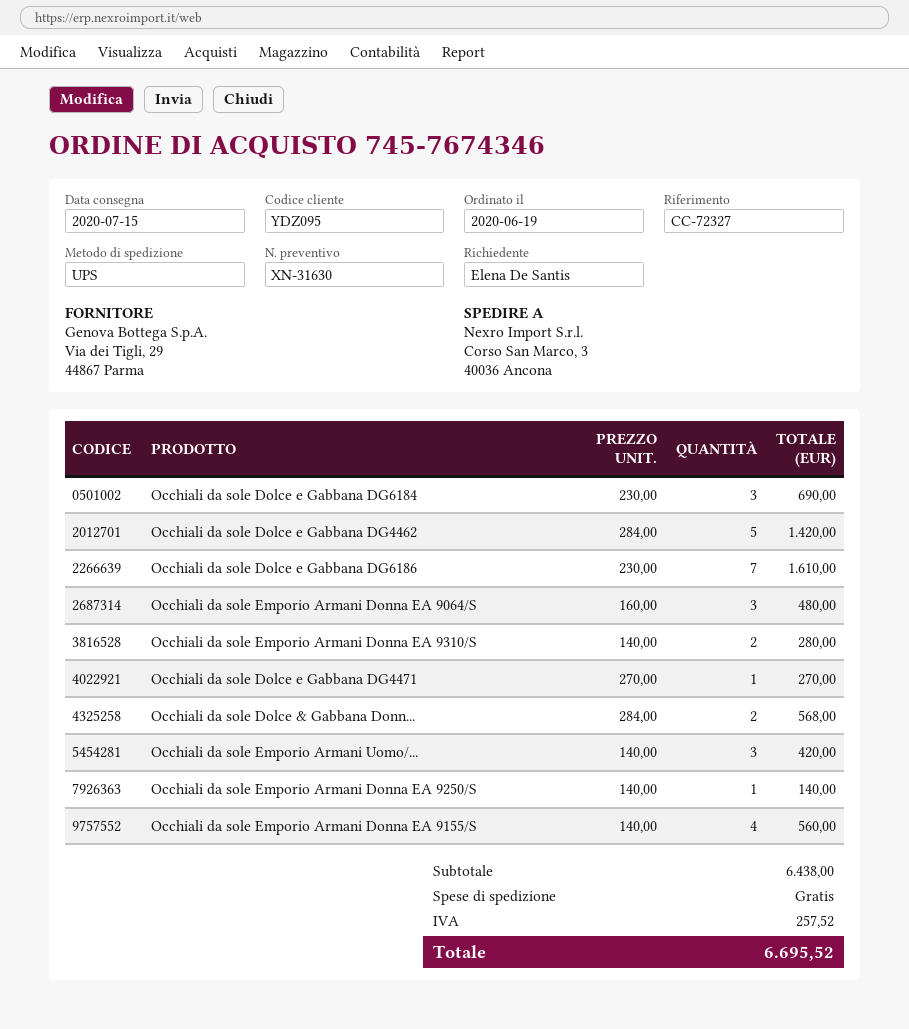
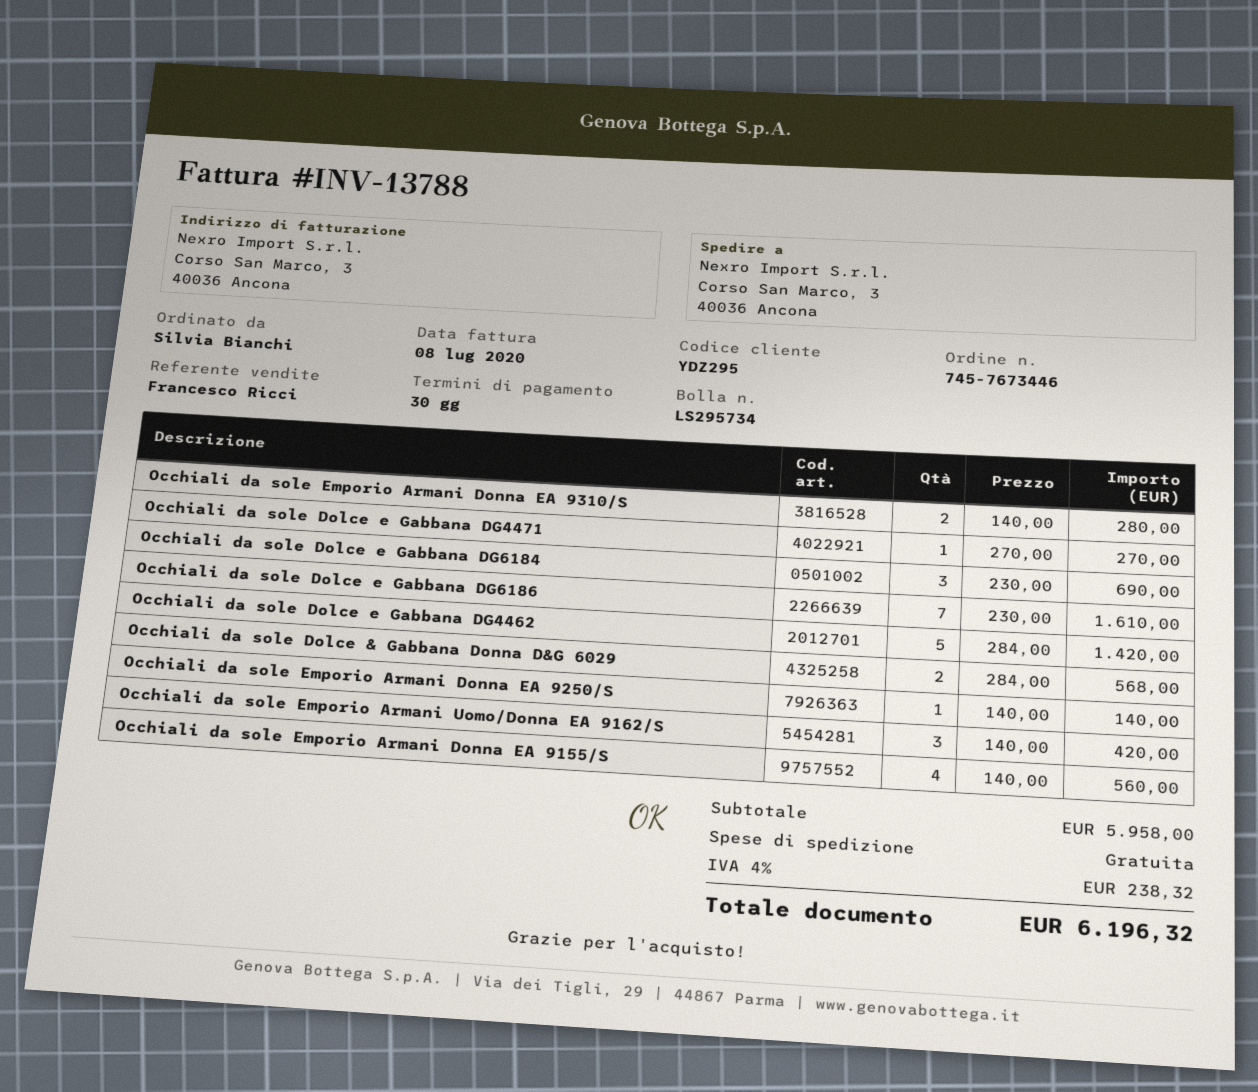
order number: 745-7674346 -> 745-7673446
customer number: YDZ095 -> YDZ295
ordered by: Elena De Santis -> Silvia Bianchi
Occhiali da sole Emporio Armani Donna EA 9064/S: 3 x 160.00 = 480.00 -> none
subtotal: 6438.00 -> 5958.00
tax: 257.52 -> 238.32
total: 6695.52 -> 6196.32

